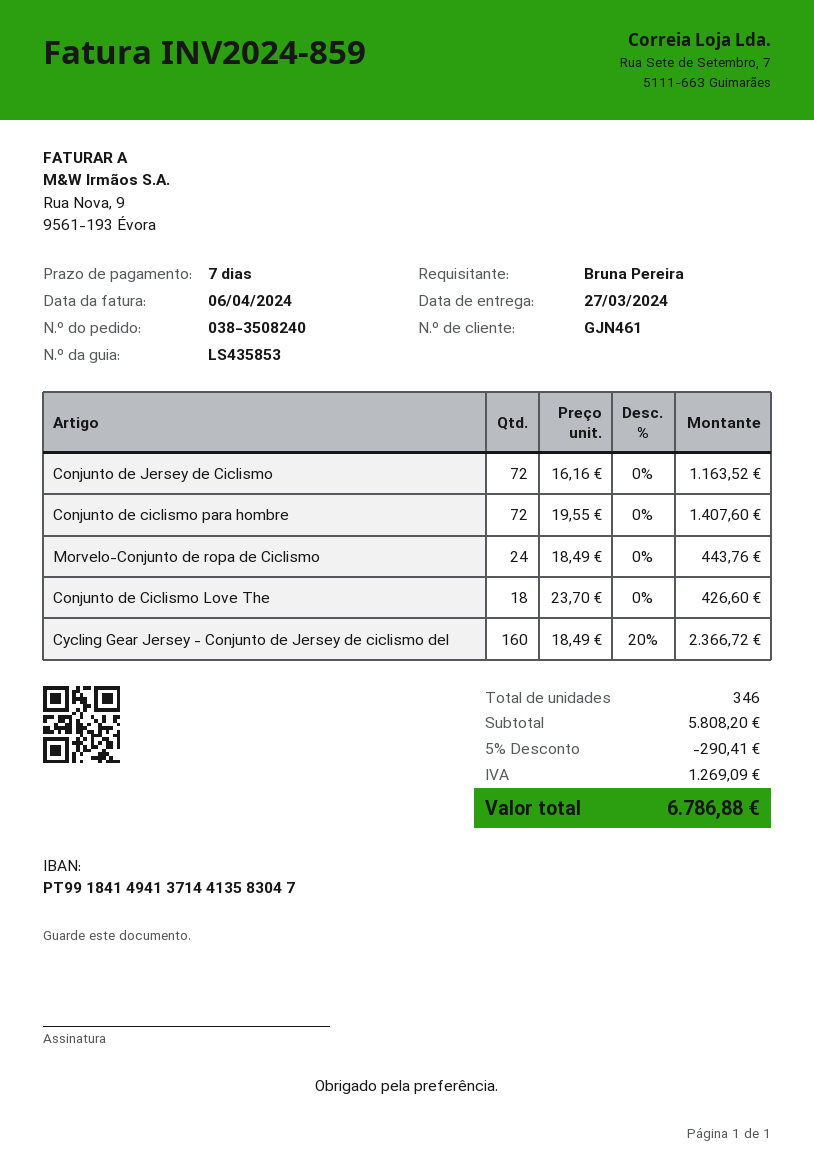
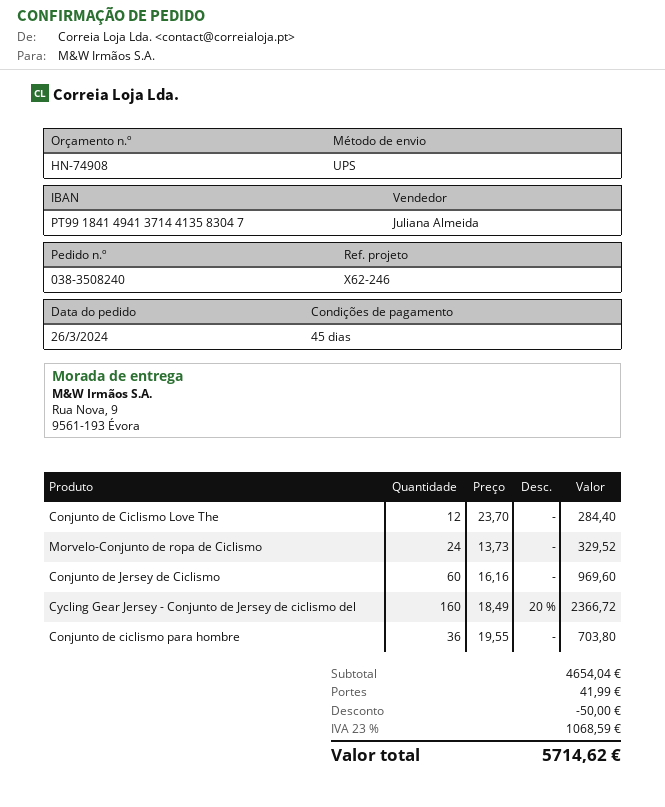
payment terms: 7 days -> 45 days
Conjunto de Jersey de Ciclismo: 72 x 16.16 = 1163.52 -> 60 x 16.16 = 969.60
Conjunto de ciclismo para hombre: 72 x 19.55 = 1407.60 -> 36 x 19.55 = 703.80
Morvelo-Conjunto de ropa de Ciclismo: 24 x 18.49 = 443.76 -> 24 x 13.73 = 329.52
Conjunto de Ciclismo Love The: 18 x 23.70 = 426.60 -> 12 x 23.70 = 284.40
subtotal: 5808.20 -> 4654.04
discount: 290.41 -> 50.00
shipping: none -> 41.99
tax: 1269.09 -> 1068.59
total: 6786.88 -> 5714.62

